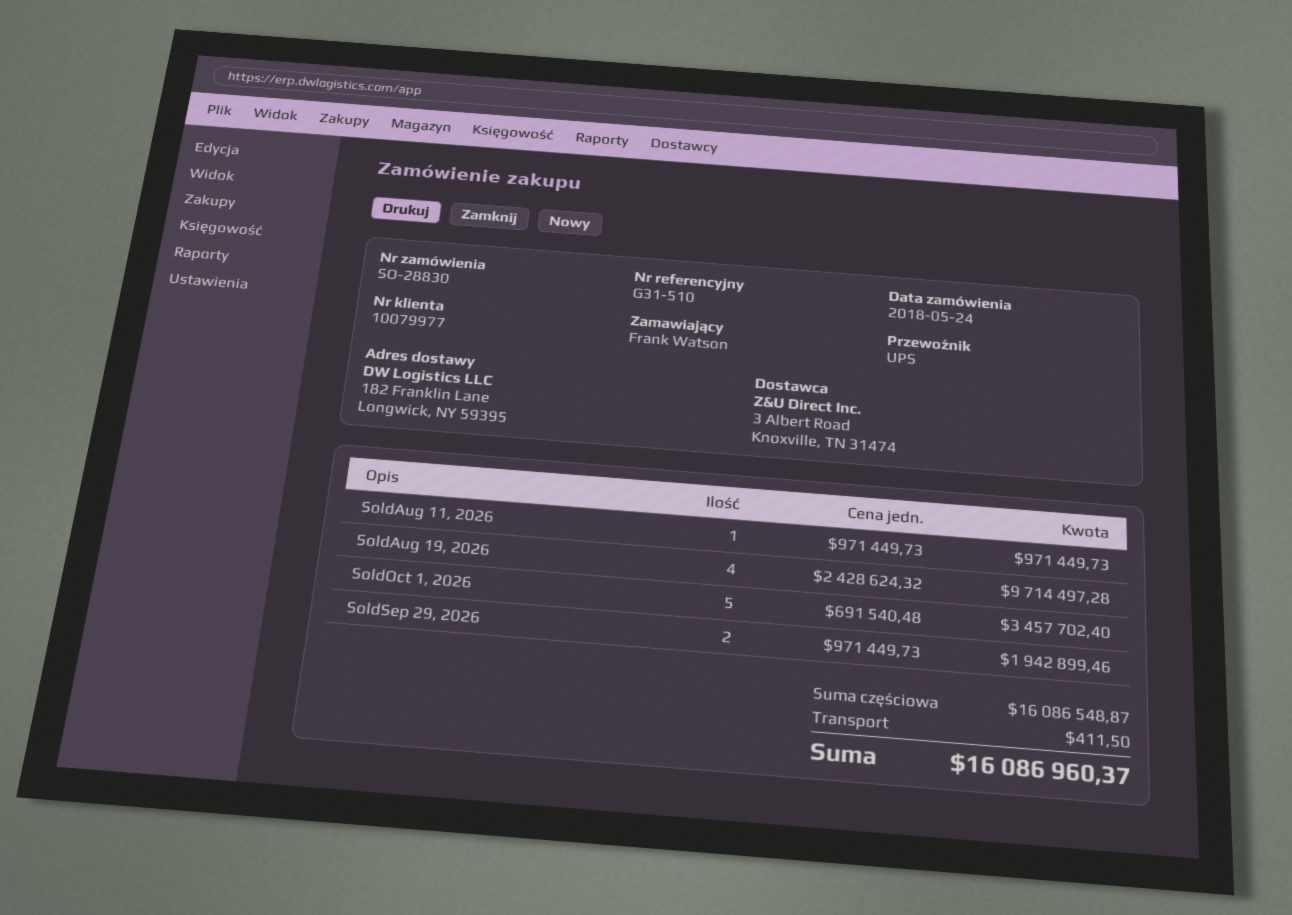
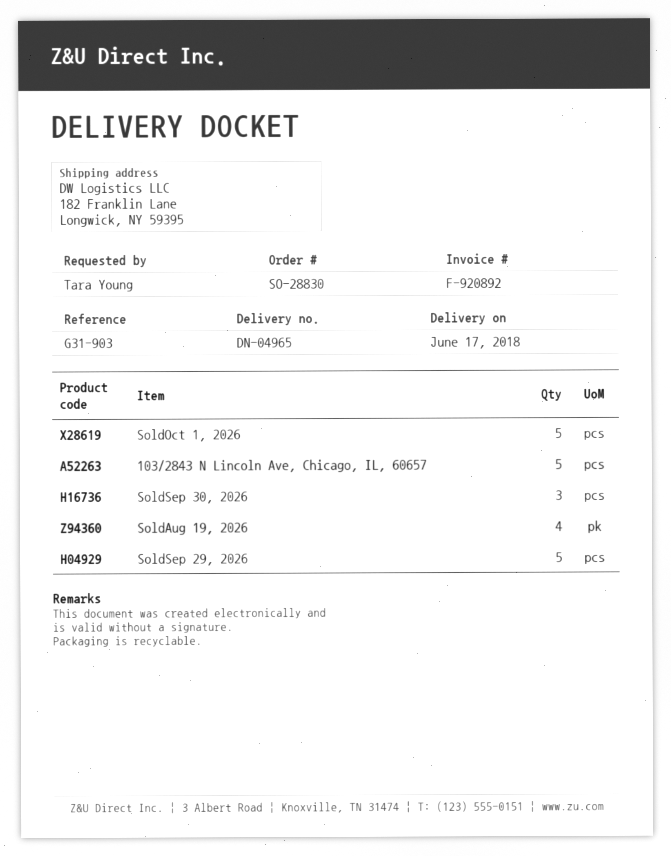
reference: G31-510 -> G31-903
ordered by: Frank Watson -> Tara Young
SoldAug 11, 2026: 1 -> none
SoldSep 29, 2026: 2 -> 5
103/2843 N Lincoln Ave, Chicago, IL, 60657: none -> 5
SoldSep 30, 2026: none -> 3

